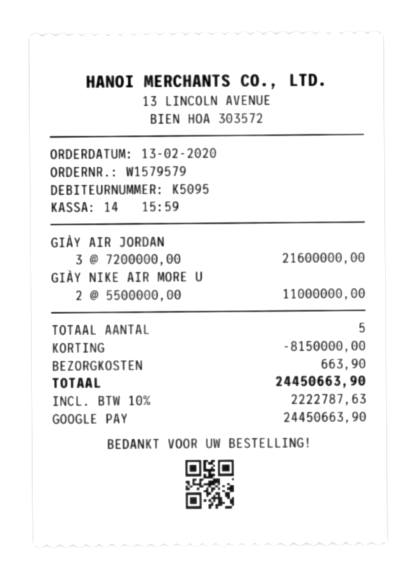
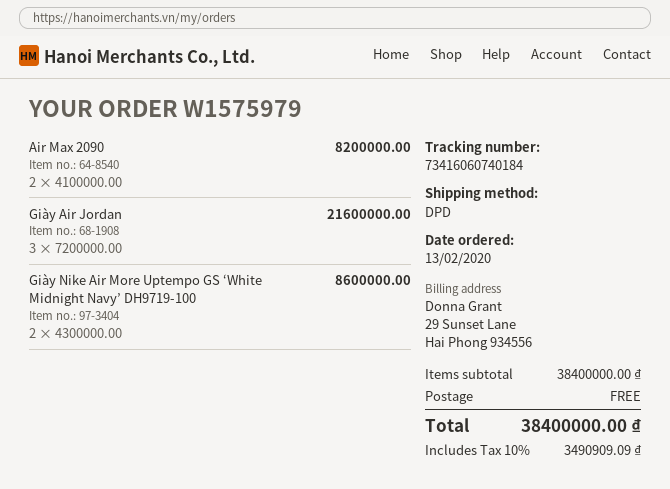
order number: W1579579 -> W1575979
GIÀY NIKE AIR MORE U: 2 x 5500000.00 = 11000000.00 -> 2 x 4300000.00 = 8600000.00
Air Max 2090: none -> 2 x 4100000.00 = 8200000.00
discount: 8150000.00 -> none
shipping: 663.90 -> 0.00
tax: 10% = 2222787.63 -> 10% = 3490909.09
total: 24450663.90 -> 38400000.00

